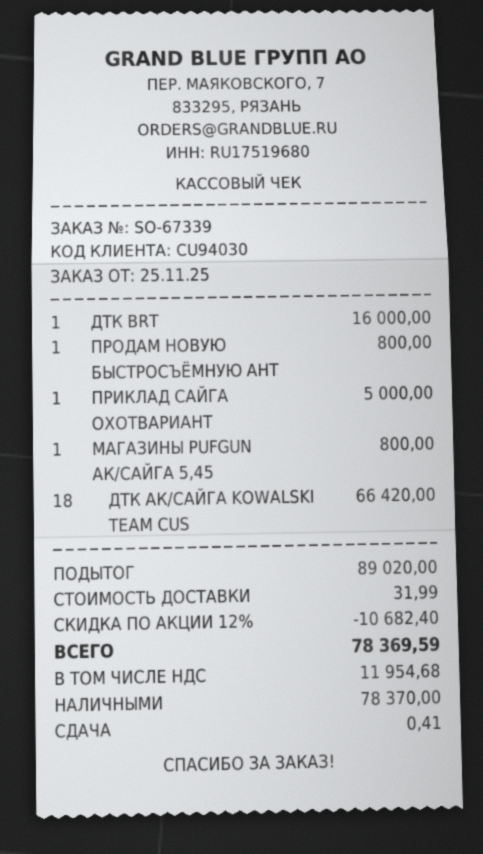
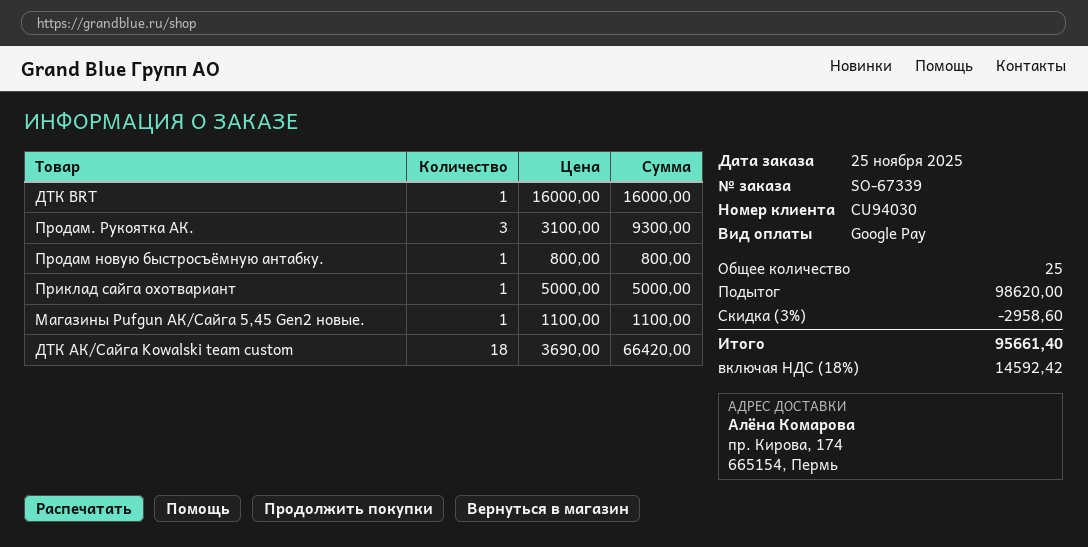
payment method: cash -> Google Pay
МАГАЗИНЫ PUFGUN АК/САЙГА 5,45: 1 for 800.00 -> 1 for 1100.00
Продам. Рукоятка АК.: none -> 3 for 9300.00
subtotal: 89020.00 -> 98620.00
discount: 12% = 10682.40 -> 3% = 2958.60
shipping: 31.99 -> none
tax: 11954.68 -> 14592.42
total: 78369.59 -> 95661.40

